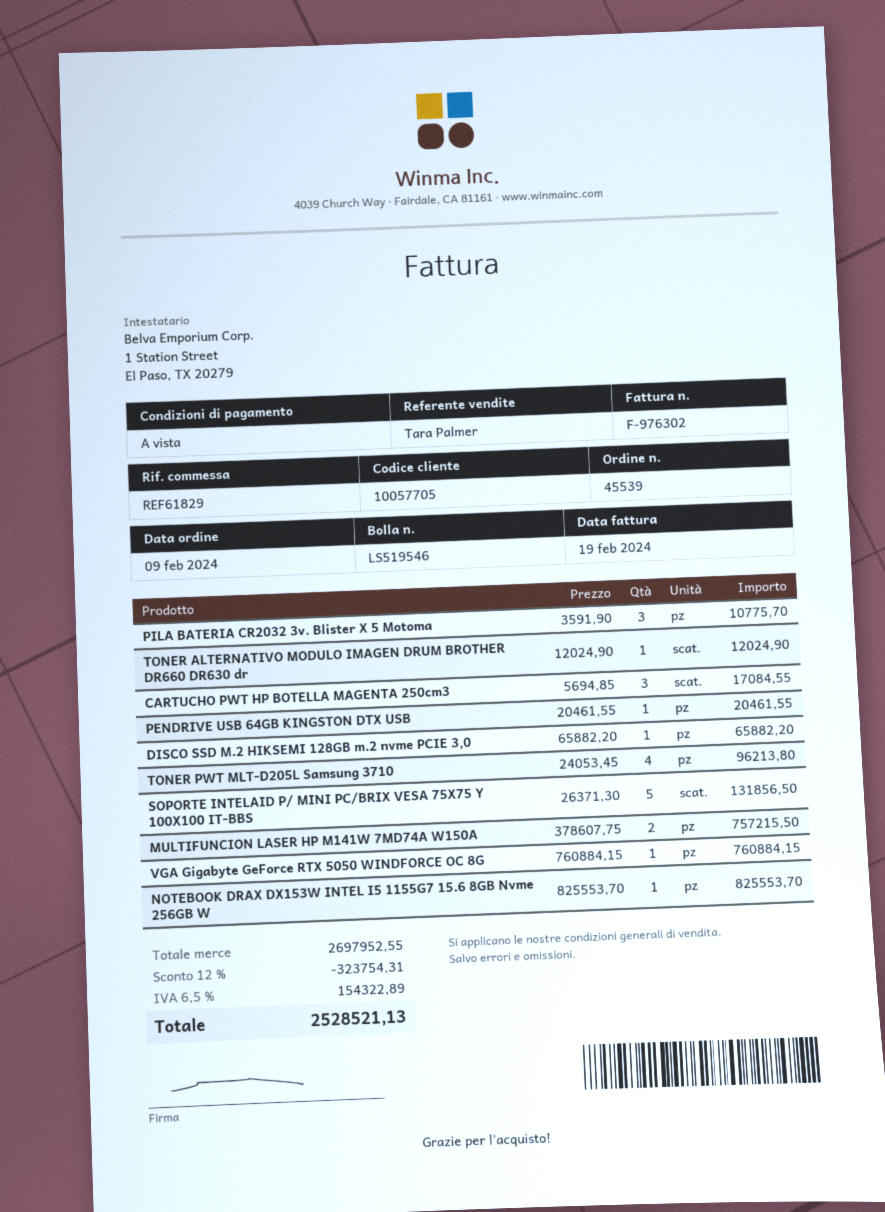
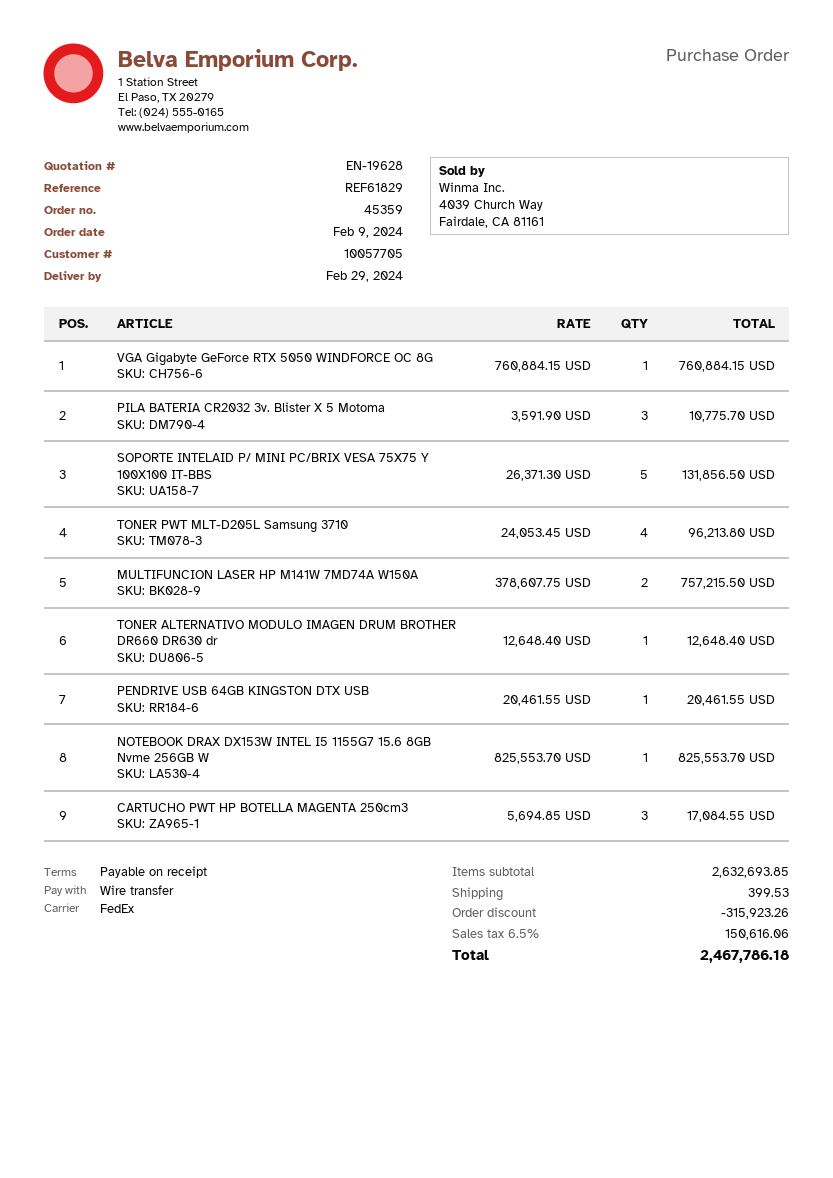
order number: 45539 -> 45359
TONER ALTERNATIVO MODULO IMAGEN DRUM BROTHER DR660 DR630 dr: 1 x 12024.90 = 12024.90 -> 1 x 12648.40 = 12648.40
DISCO SSD M.2 HIKSEMI 128GB m.2 nvme PCIE 3,0: 1 x 65882.20 = 65882.20 -> none
subtotal: 2697952.55 -> 2632693.85
discount: 323754.31 -> 315923.26
shipping: none -> 399.53
tax: 6.5% = 154322.89 -> 6.5% = 150616.06
total: 2528521.13 -> 2467786.18

